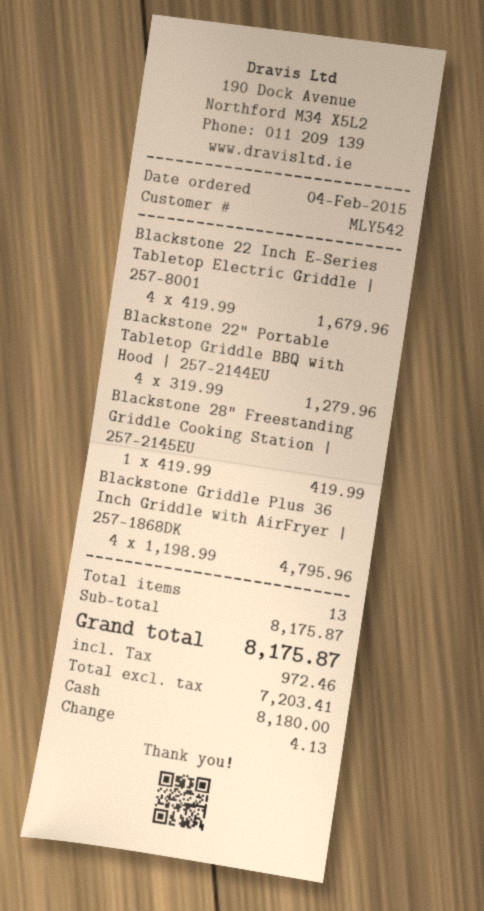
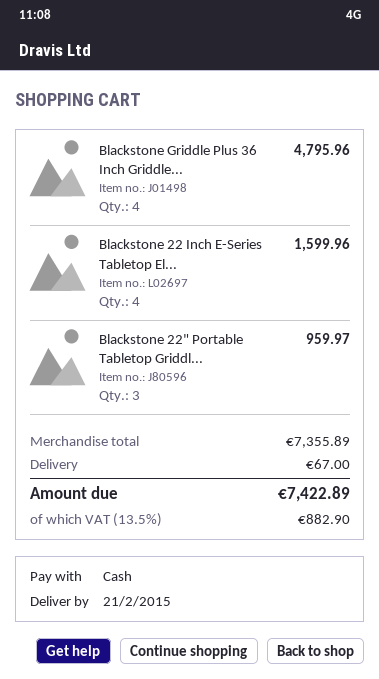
Blackstone 22 Inch E-Series Tabletop Electric Griddle | 257-8001: 4 for 1679.96 -> 4 for 1599.96
Blackstone 22" Portable Tabletop Griddle BBQ with Hood | 257-2144EU: 4 for 1279.96 -> 3 for 959.97
Blackstone 28" Freestanding Griddle Cooking Station | 257-2145EU: 1 for 419.99 -> none
subtotal: 8175.87 -> 7355.89
shipping: none -> 67.00
tax: 972.46 -> 882.90
total: 8175.87 -> 7422.89

